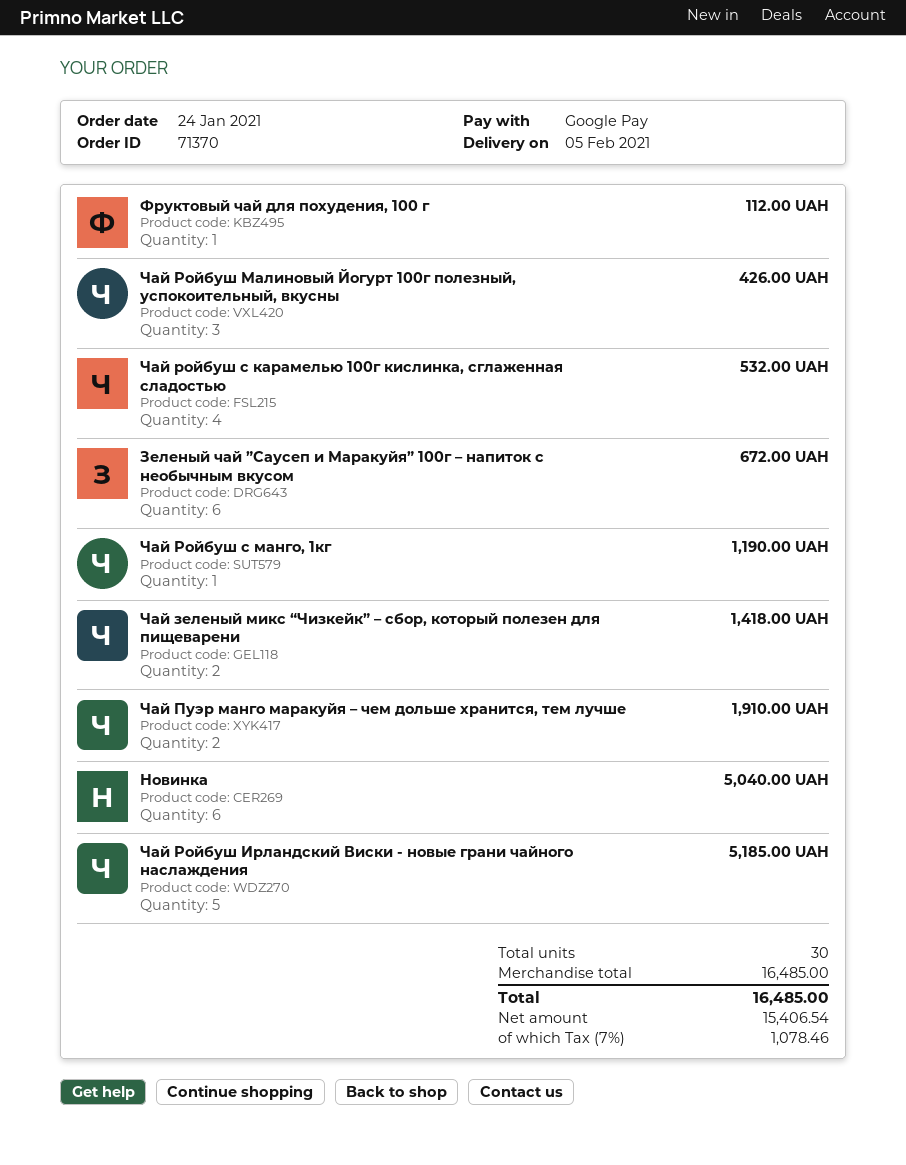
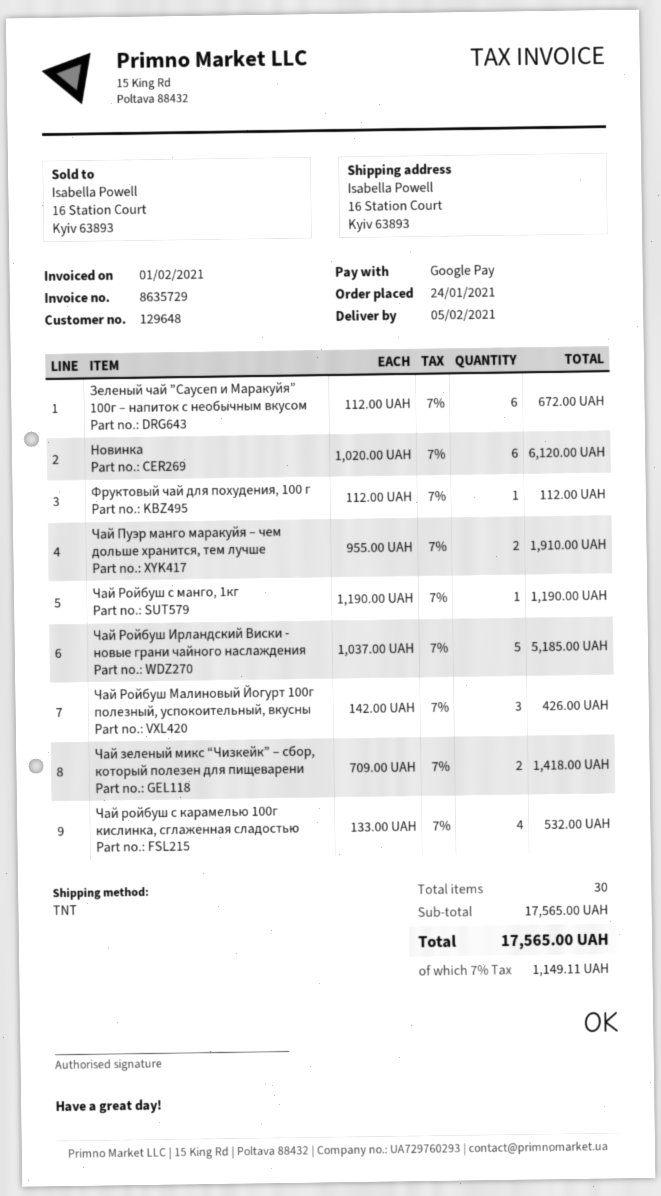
Новинка: 6 for 5040.00 -> 6 for 6120.00
subtotal: 16485.00 -> 17565.00
tax: 7% = 1078.46 -> 7% = 1149.11
total: 16485.00 -> 17565.00

